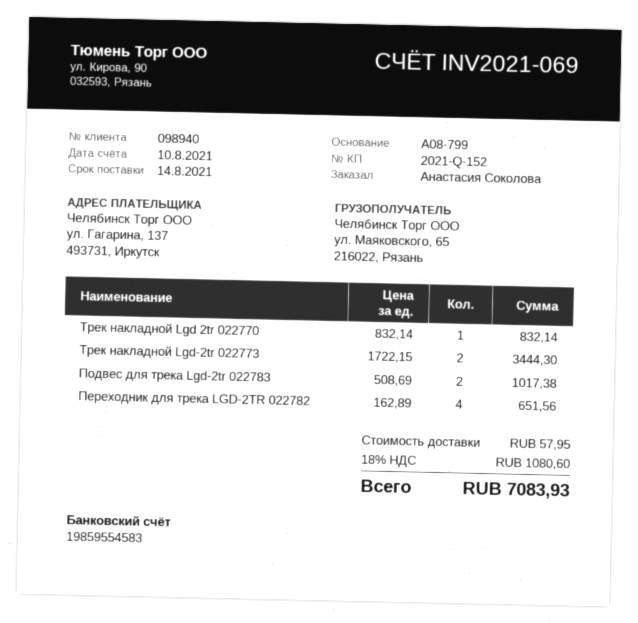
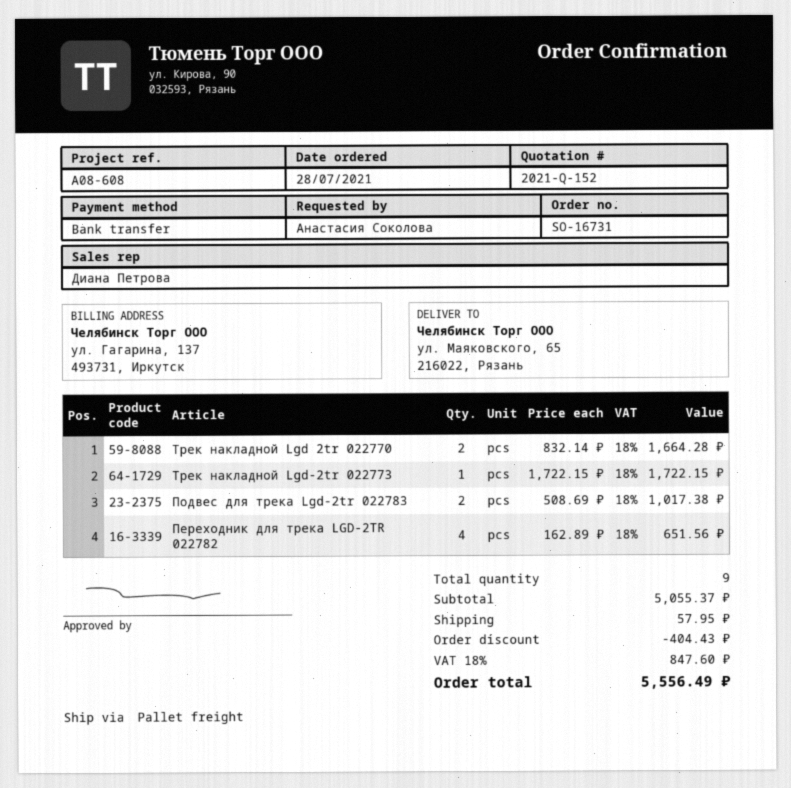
reference: A08-799 -> A08-608
Трек накладной Lgd 2tr 022770: 1 x 832.14 = 832.14 -> 2 x 832.14 = 1664.28
Трек накладной Lgd-2tr 022773: 2 x 1722.15 = 3444.30 -> 1 x 1722.15 = 1722.15
discount: none -> 404.43
tax: 18% = 1080.60 -> 18% = 847.60
total: 7083.93 -> 5556.49

